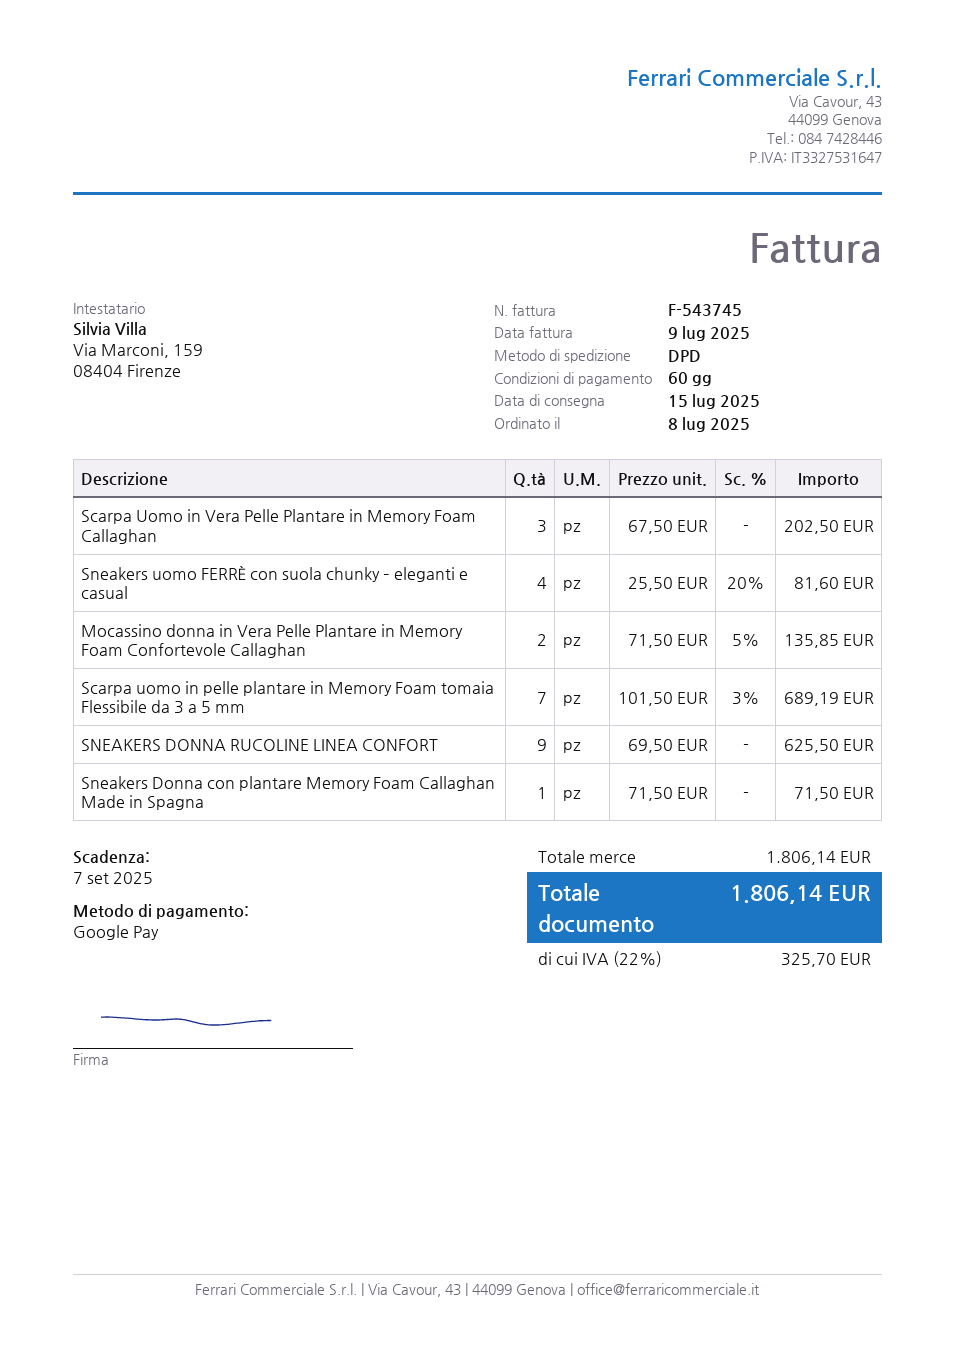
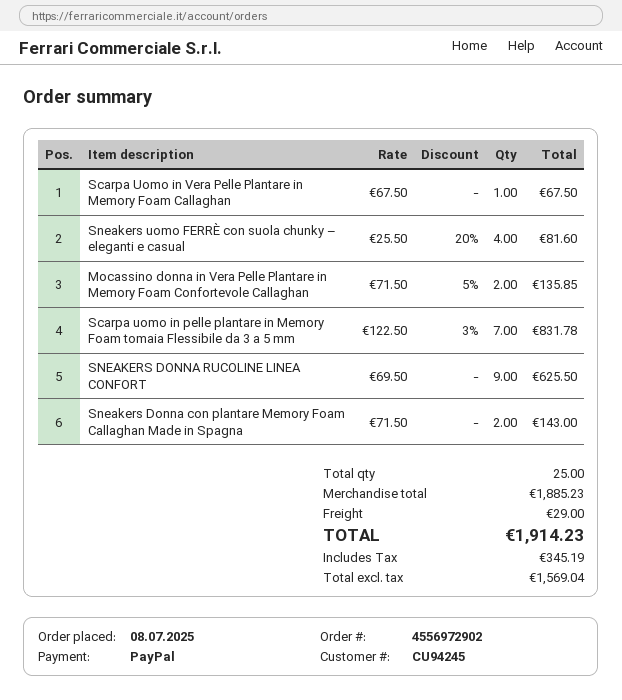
payment method: Google Pay -> PayPal
Scarpa Uomo in Vera Pelle Plantare in Memory Foam Callaghan: 3 x 67.50 = 202.50 -> 1 x 67.50 = 67.50
Scarpa uomo in pelle plantare in Memory Foam tomaia Flessibile da 3 a 5 mm: 7 x 101.50 - 3% = 689.19 -> 7 x 122.50 - 3% = 831.78
Sneakers Donna con plantare Memory Foam Callaghan Made in Spagna: 1 x 71.50 = 71.50 -> 2 x 71.50 = 143.00
subtotal: 1806.14 -> 1885.23
shipping: none -> 29.00
tax: 325.70 -> 345.19
total: 1806.14 -> 1914.23

